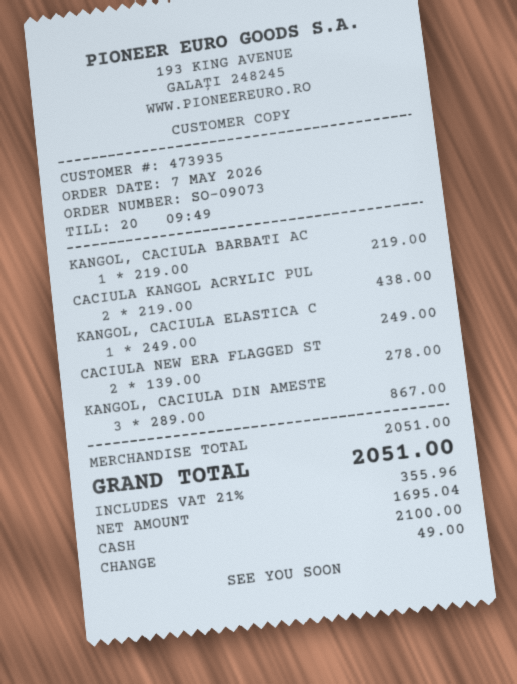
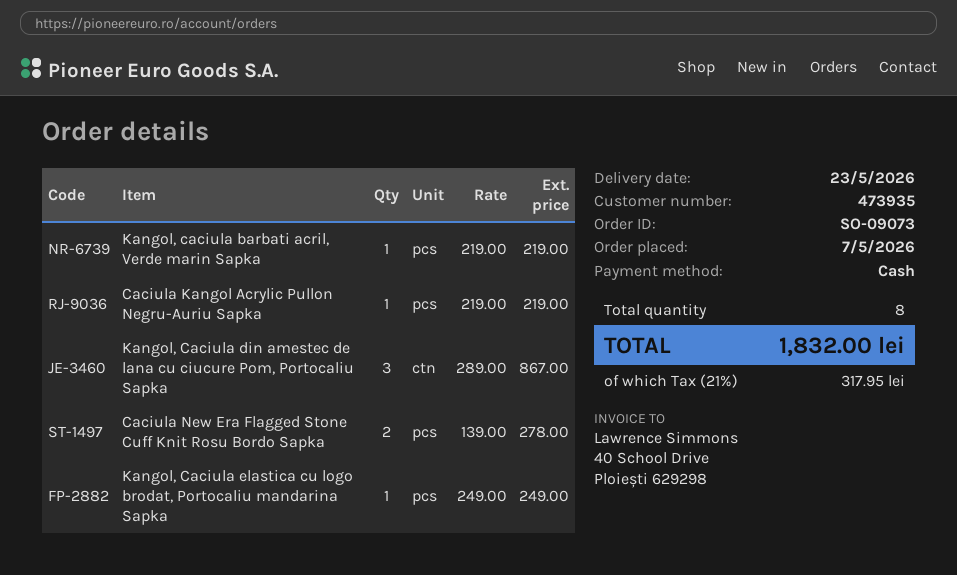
CACIULA KANGOL ACRYLIC PUL: 2 x 219.00 = 438.00 -> 1 x 219.00 = 219.00
tax: 21% = 355.96 -> 21% = 317.95
total: 2051.00 -> 1832.00

